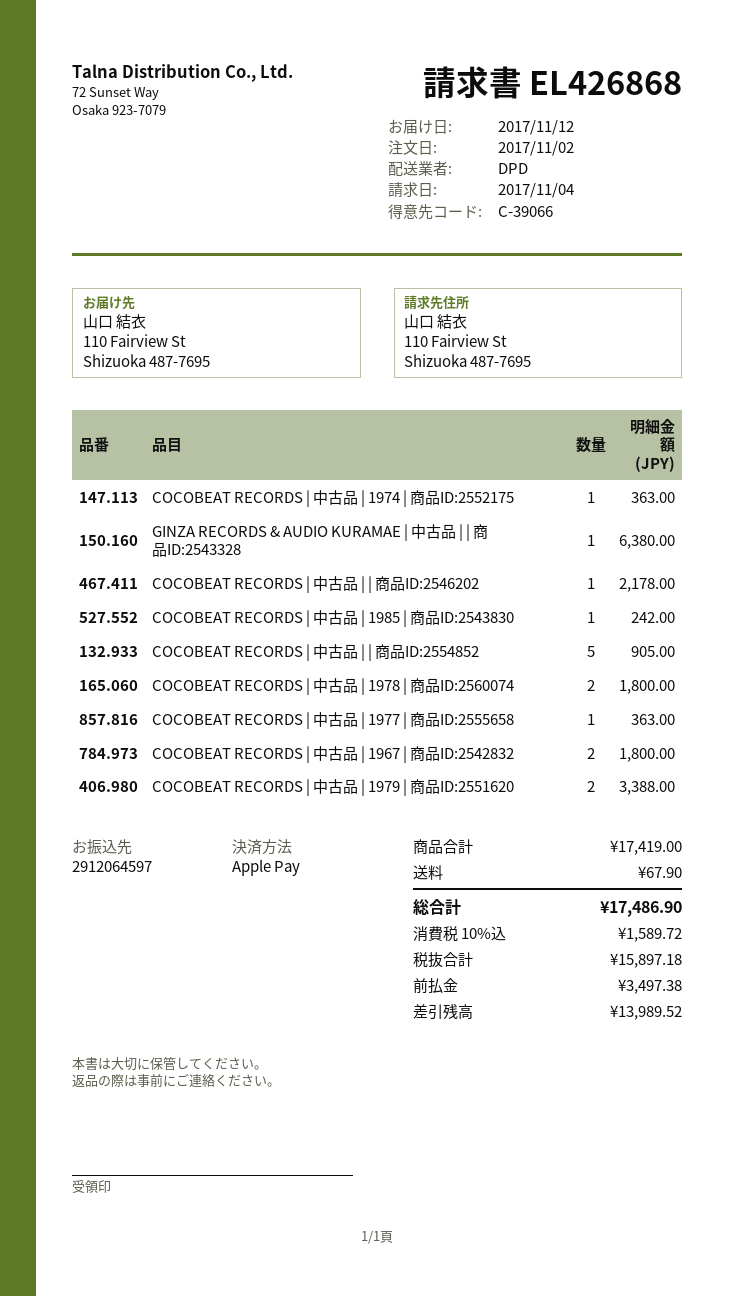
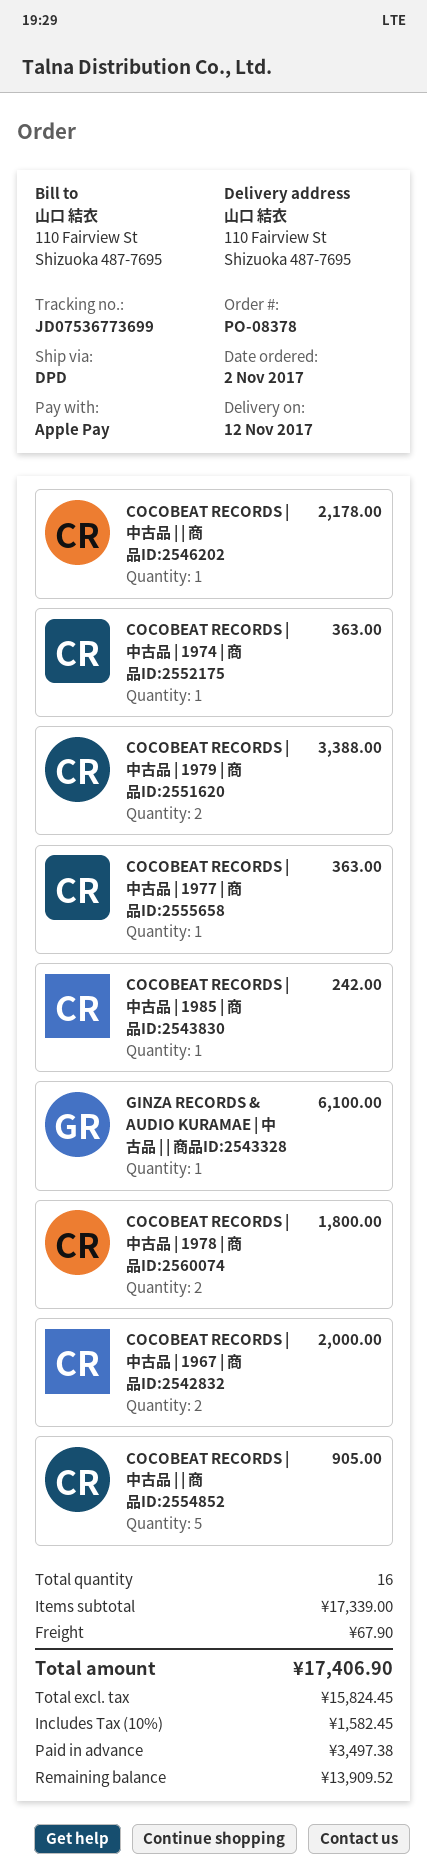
GINZA RECORDS & AUDIO KURAMAE | 中古品 | | 商品ID:2543328: 1 for 6380.00 -> 1 for 6100.00
COCOBEAT RECORDS | 中古品 | 1967 | 商品ID:2542832: 2 for 1800.00 -> 2 for 2000.00
subtotal: 17419.00 -> 17339.00
net: 15897.18 -> 15824.45
tax: 10% = 1589.72 -> 10% = 1582.45
total: 17486.90 -> 17406.90
balance: 13989.52 -> 13909.52

